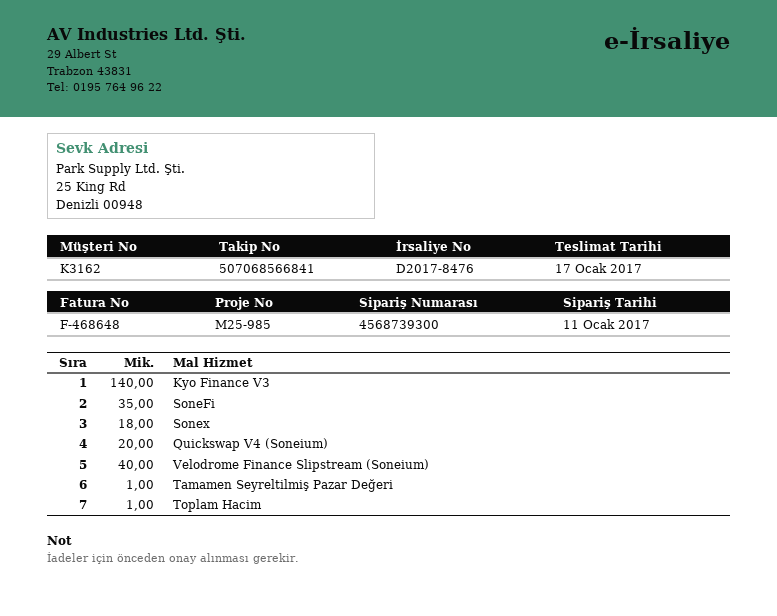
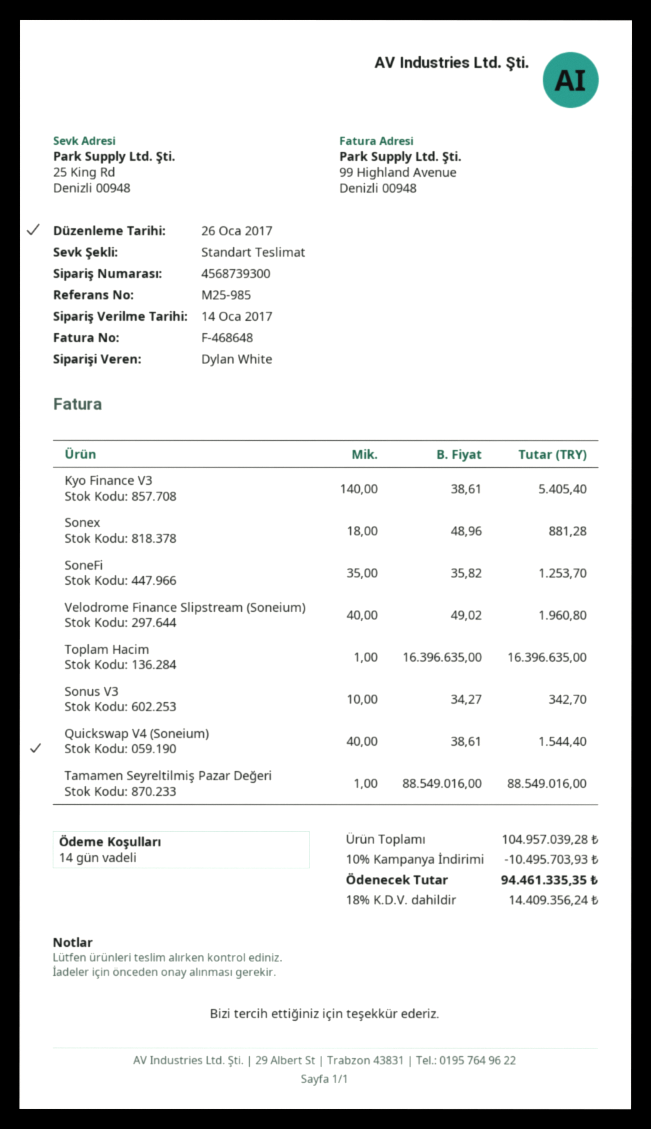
order date: 2017-01-11 -> 2017-01-14
Quickswap V4 (Soneium): 20 -> 40
Sonus V3: none -> 10

